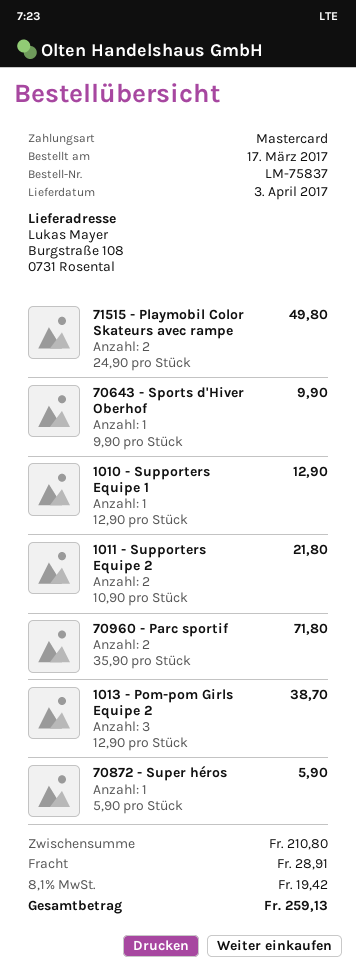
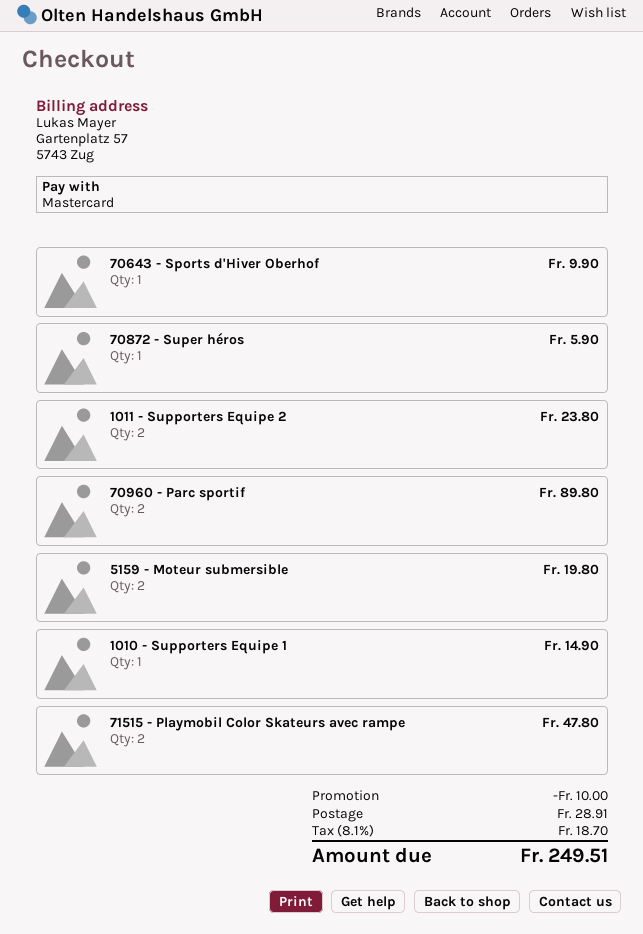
71515 - Playmobil Color Skateurs avec rampe: 2 for 49.80 -> 2 for 47.80
1010 - Supporters Equipe 1: 1 for 12.90 -> 1 for 14.90
1011 - Supporters Equipe 2: 2 for 21.80 -> 2 for 23.80
70960 - Parc sportif: 2 for 71.80 -> 2 for 89.80
1013 - Pom-pom Girls Equipe 2: 3 for 38.70 -> none
5159 - Moteur submersible: none -> 2 for 19.80
discount: none -> 10.00
tax: 8.1% = 19.42 -> 8.1% = 18.70
total: 259.13 -> 249.51

